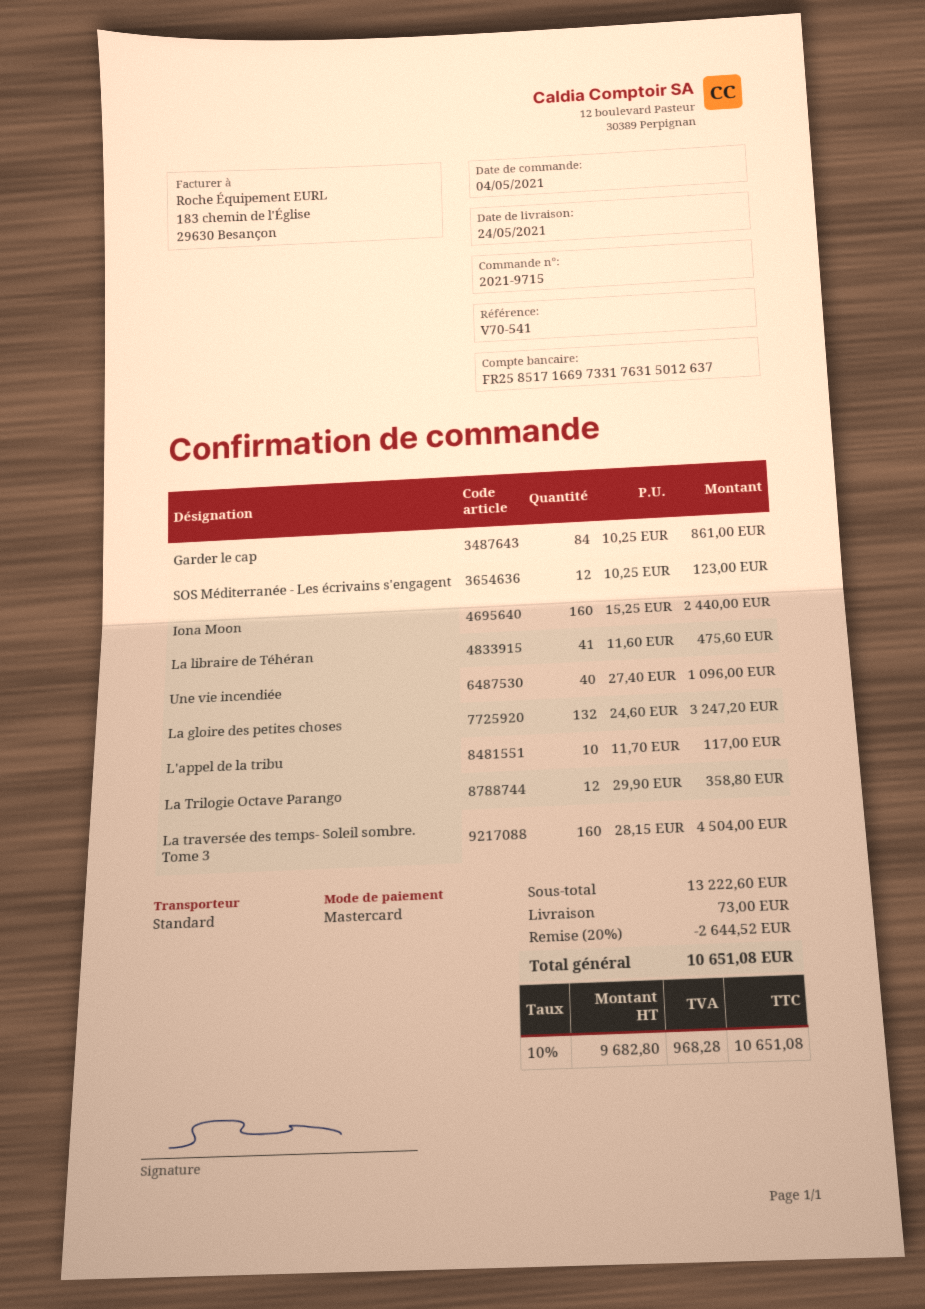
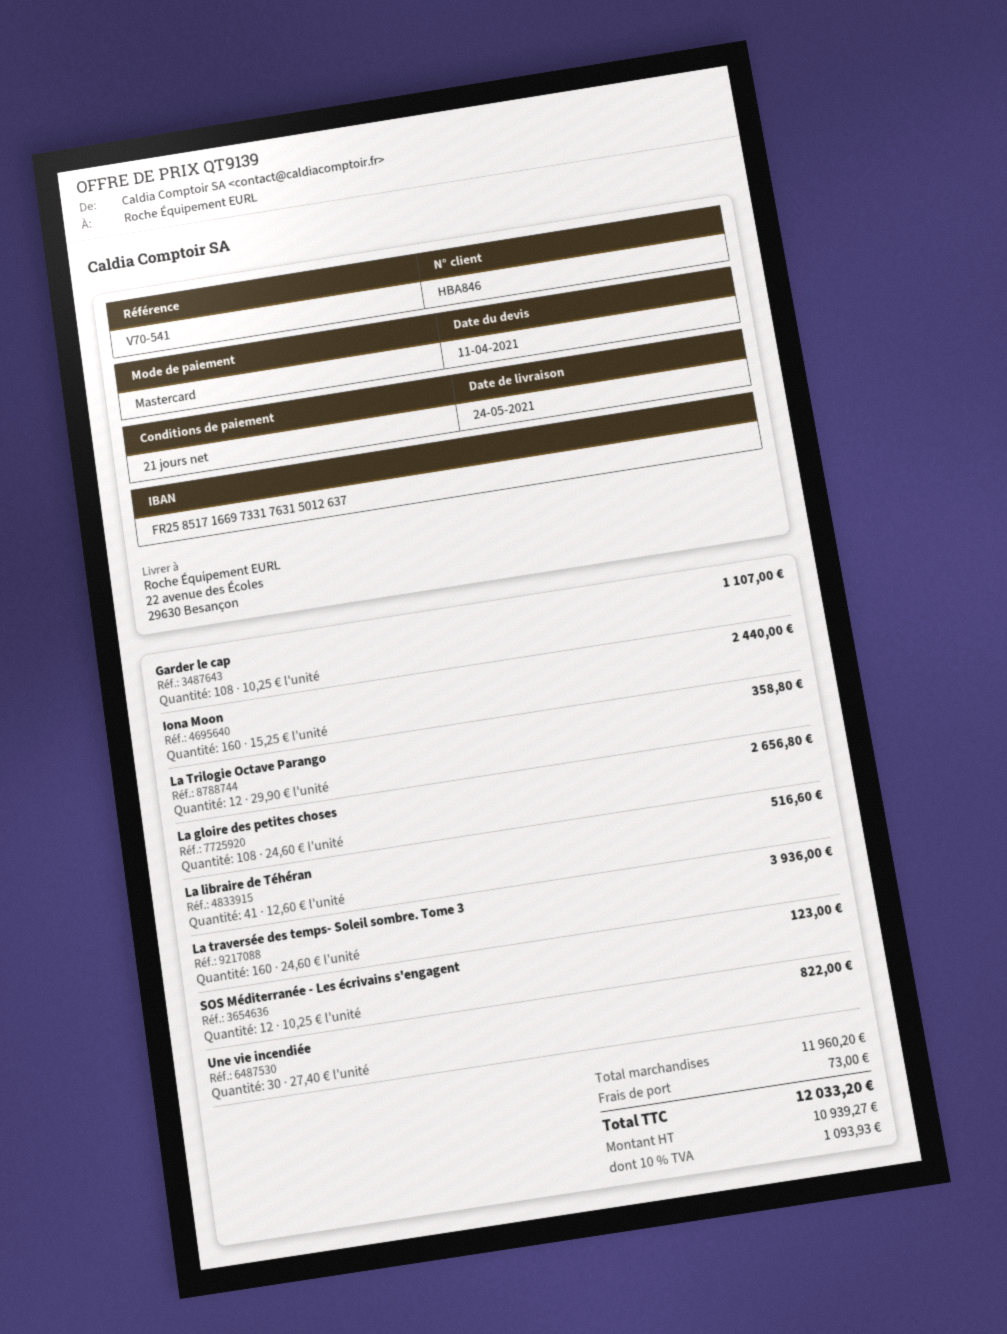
Garder le cap: 84 x 10.25 = 861.00 -> 108 x 10.25 = 1107.00
La libraire de Téhéran: 41 x 11.60 = 475.60 -> 41 x 12.60 = 516.60
Une vie incendiée: 40 x 27.40 = 1096.00 -> 30 x 27.40 = 822.00
La gloire des petites choses: 132 x 24.60 = 3247.20 -> 108 x 24.60 = 2656.80
L'appel de la tribu: 10 x 11.70 = 117.00 -> none
La traversée des temps- Soleil sombre. Tome 3: 160 x 28.15 = 4504.00 -> 160 x 24.60 = 3936.00
subtotal: 13222.60 -> 11960.20
discount: 20% = 2644.52 -> none
net: 9682.80 -> 10939.27
tax: 10% = 968.28 -> 10% = 1093.93
total: 10651.08 -> 12033.20

